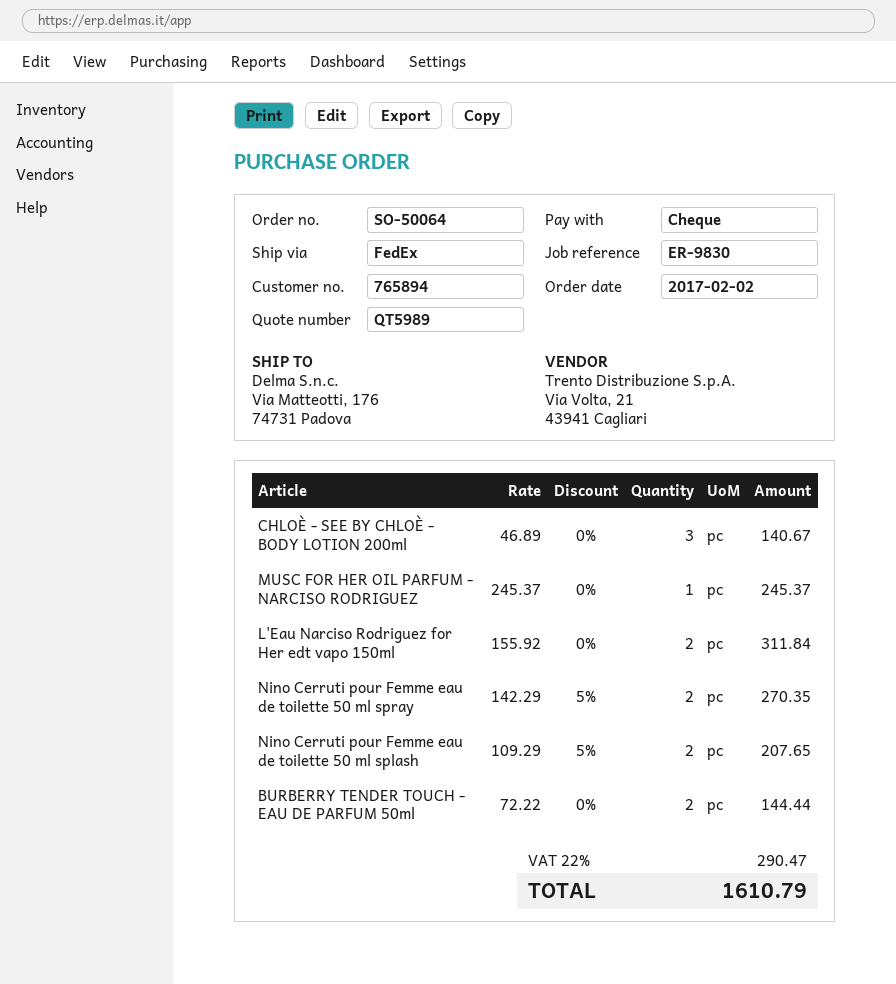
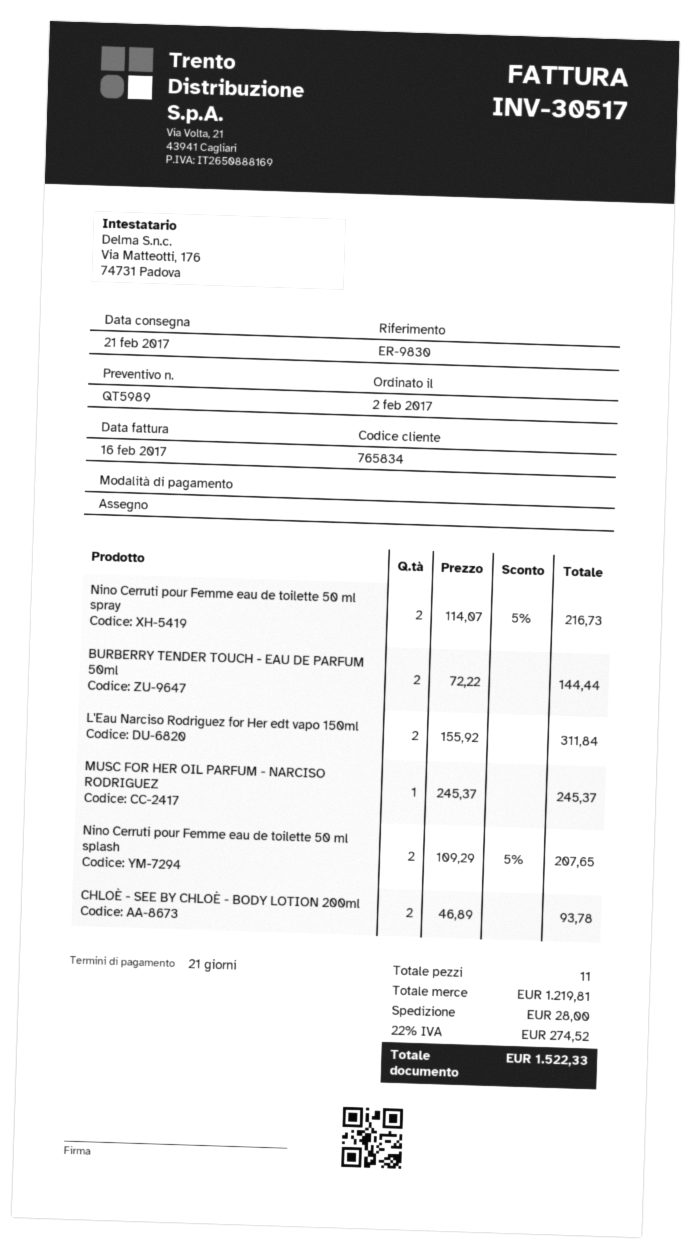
customer number: 765894 -> 765834
CHLOÈ - SEE BY CHLOÈ - BODY LOTION 200ml: 3 x 46.89 = 140.67 -> 2 x 46.89 = 93.78
Nino Cerruti pour Femme eau de toilette 50 ml spray: 2 x 142.29 - 5% = 270.35 -> 2 x 114.07 - 5% = 216.73
shipping: none -> 28.00
tax: 22% = 290.47 -> 22% = 274.52
total: 1610.79 -> 1522.33

